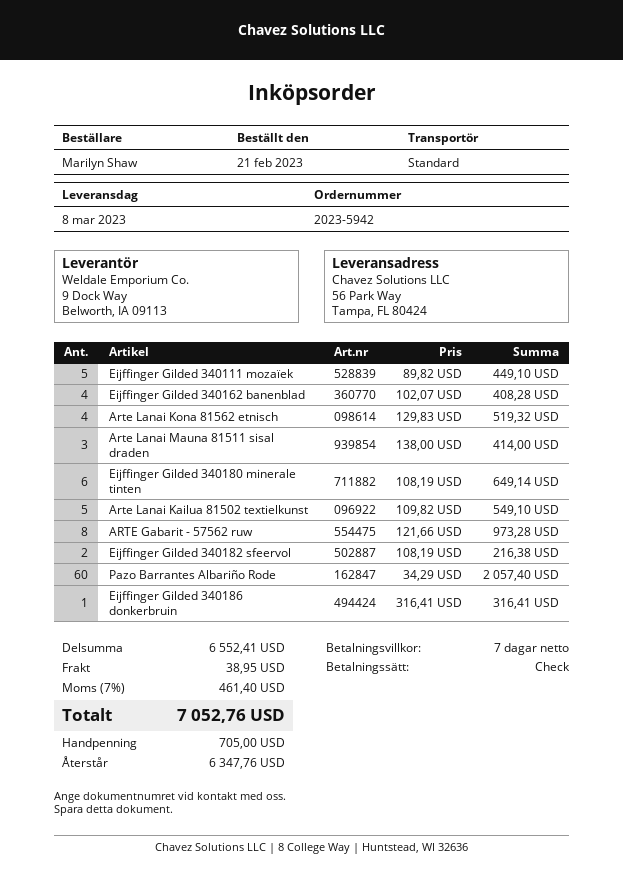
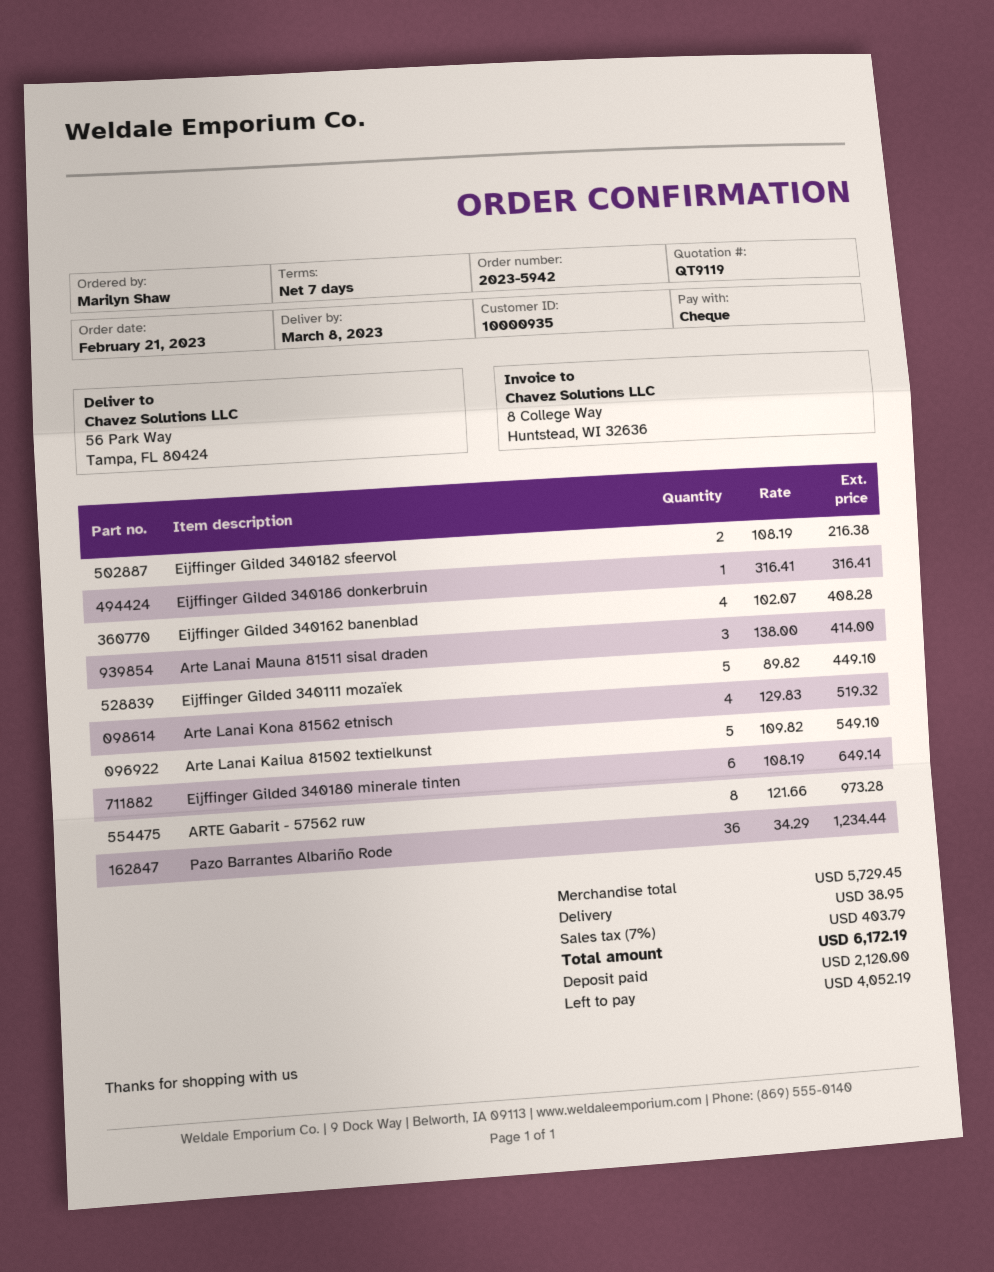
Pazo Barrantes Albariño Rode: 60 x 34.29 = 2057.40 -> 36 x 34.29 = 1234.44
subtotal: 6552.41 -> 5729.45
tax: 7% = 461.40 -> 7% = 403.79
total: 7052.76 -> 6172.19
deposit: 705.00 -> 2120.00
balance: 6347.76 -> 4052.19

